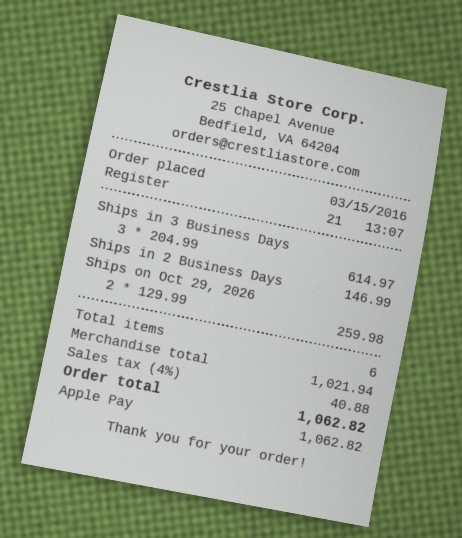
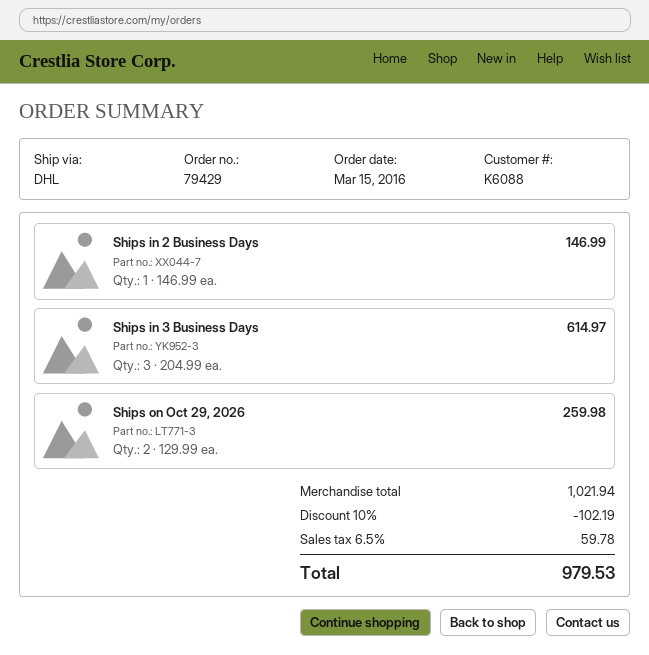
discount: none -> 10% = 102.19
tax: 4% = 40.88 -> 6.5% = 59.78
total: 1062.82 -> 979.53

